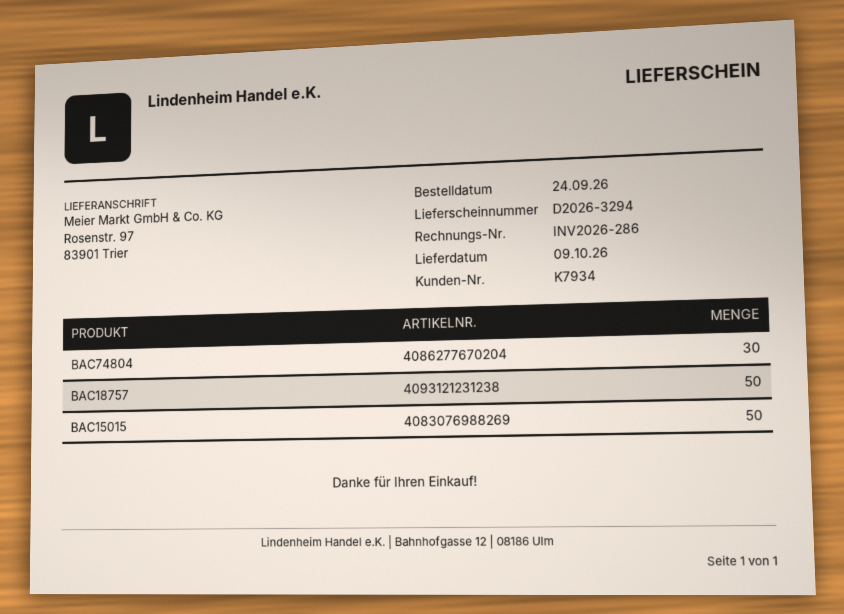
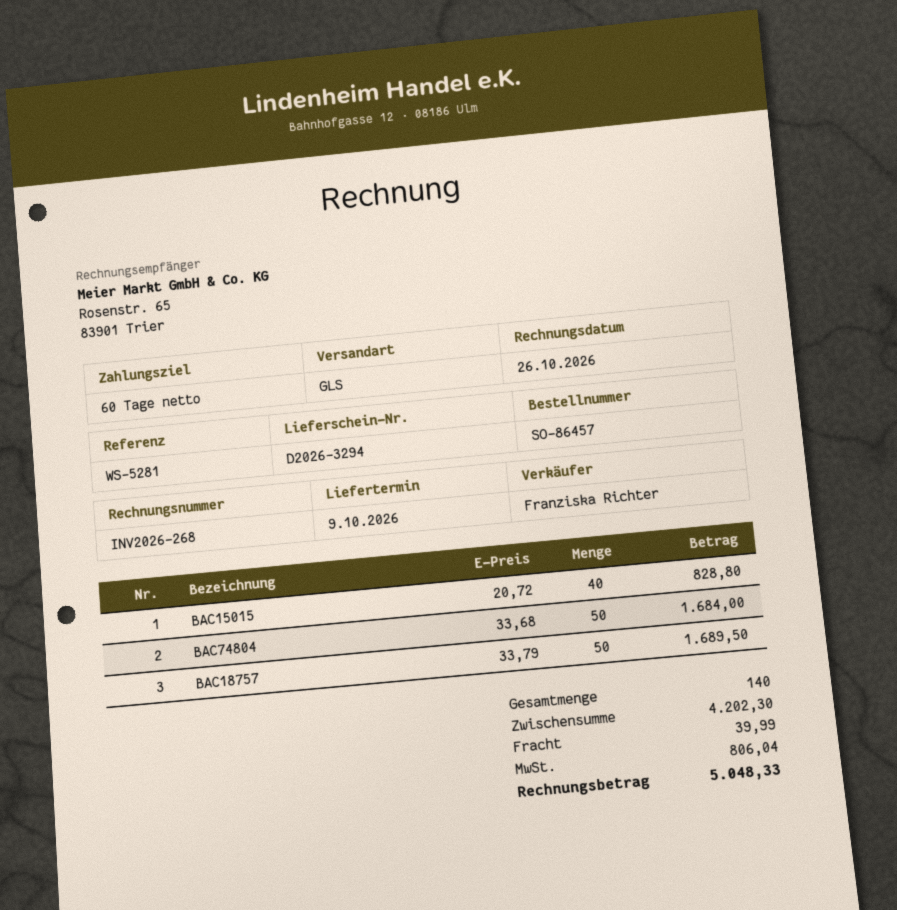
invoice number: INV2026-286 -> INV2026-268
BAC74804: 30 -> 50
BAC15015: 50 -> 40

